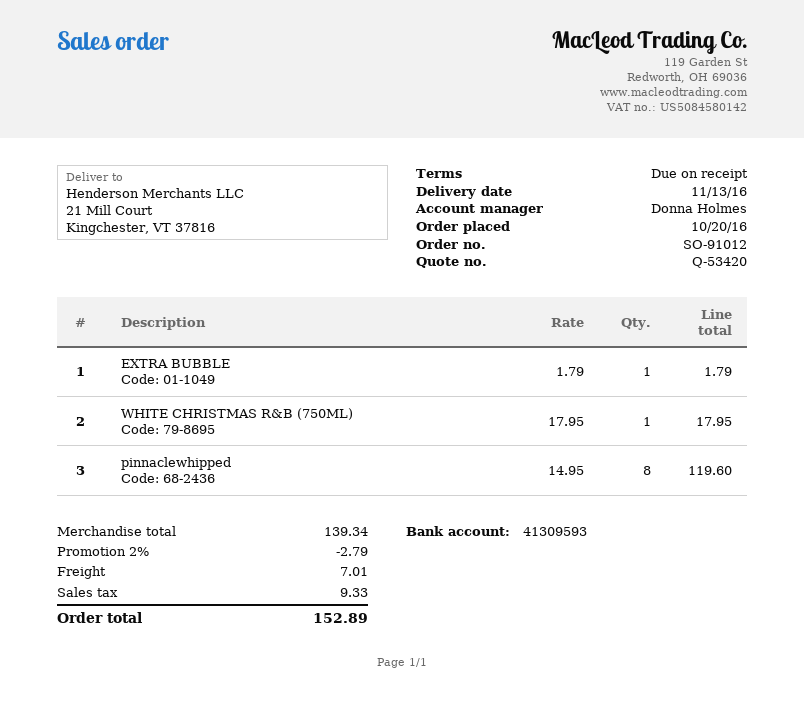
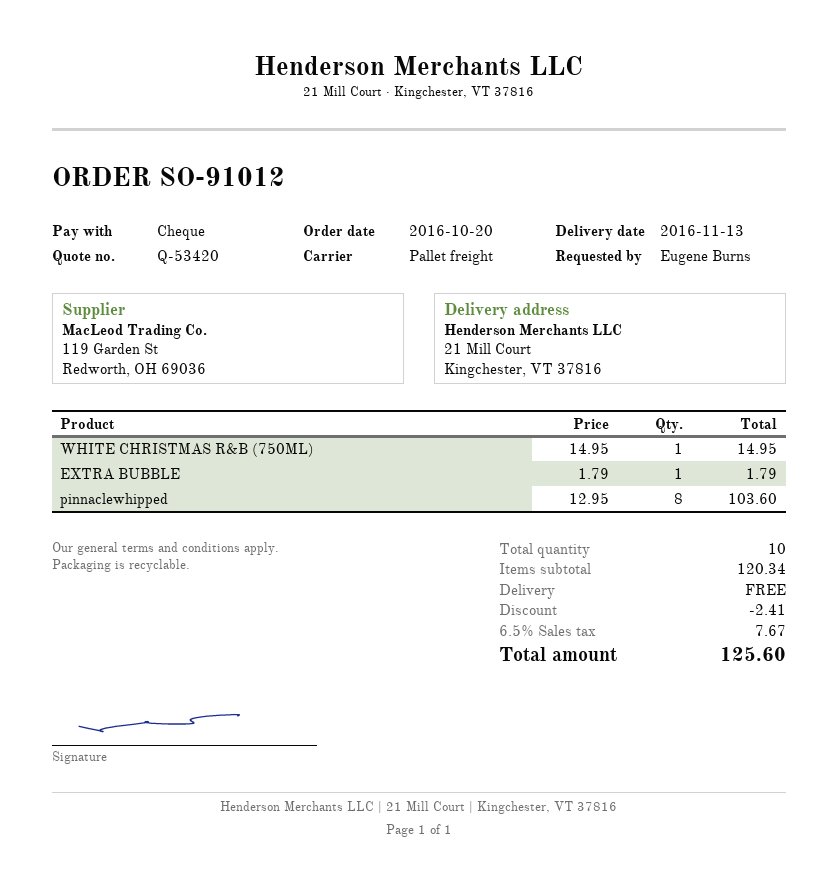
WHITE CHRISTMAS R&B (750ML): 1 x 17.95 = 17.95 -> 1 x 14.95 = 14.95
pinnaclewhipped: 8 x 14.95 = 119.60 -> 8 x 12.95 = 103.60
subtotal: 139.34 -> 120.34
discount: 2.79 -> 2.41
shipping: 7.01 -> 0.00
tax: 9.33 -> 7.67
total: 152.89 -> 125.60

